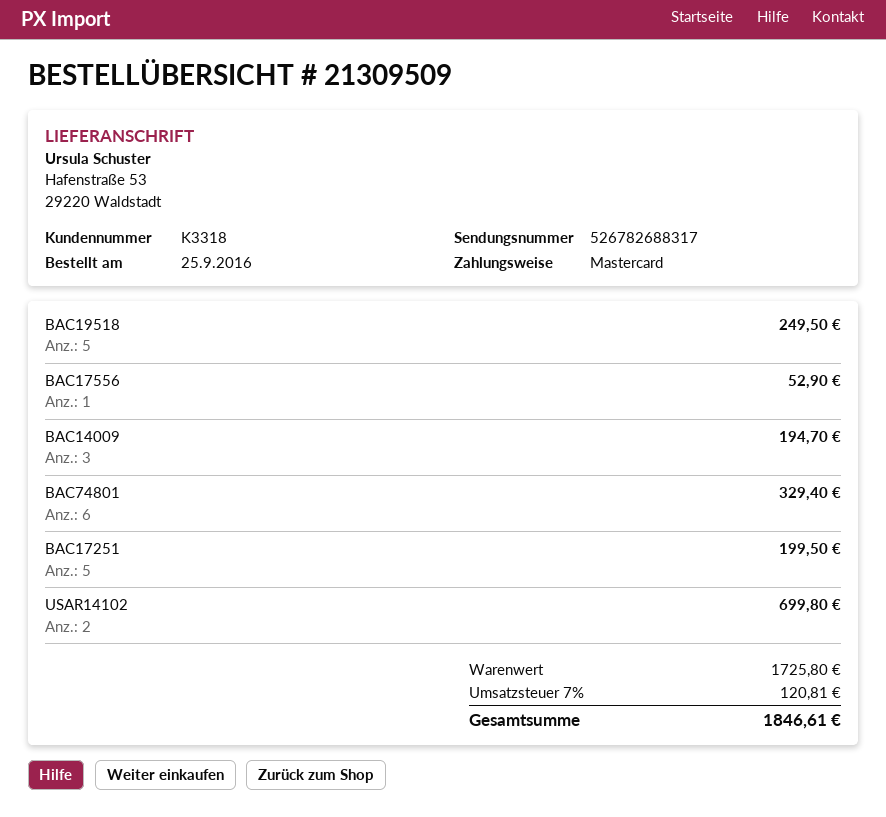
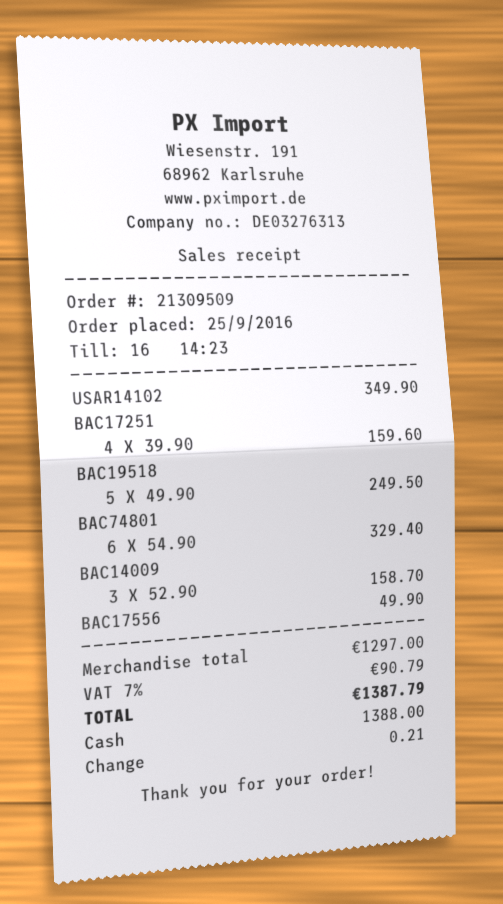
payment method: Mastercard -> cash
BAC17556: 1 for 52.90 -> 1 for 49.90
BAC14009: 3 for 194.70 -> 3 for 158.70
BAC17251: 5 for 199.50 -> 4 for 159.60
USAR14102: 2 for 699.80 -> 1 for 349.90
subtotal: 1725.80 -> 1297.00
tax: 7% = 120.81 -> 7% = 90.79
total: 1846.61 -> 1387.79

